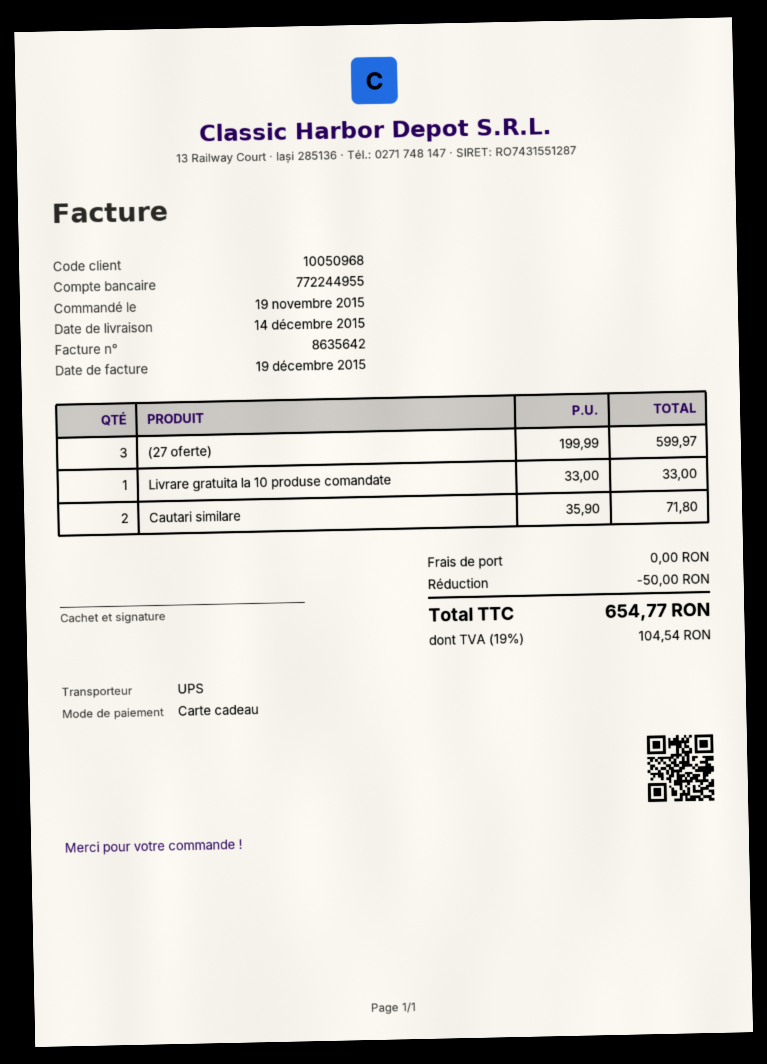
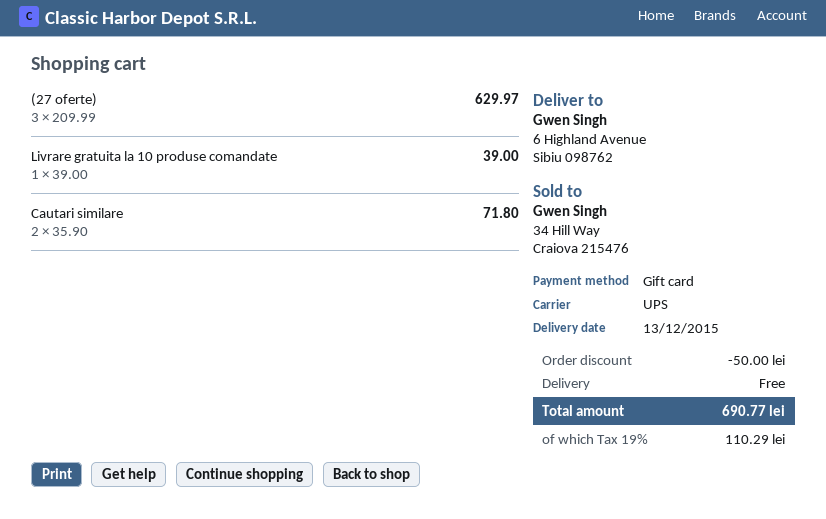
delivery date: 2015-12-14 -> 2015-12-13
(27 oferte): 3 x 199.99 = 599.97 -> 3 x 209.99 = 629.97
Livrare gratuita la 10 produse comandate: 1 x 33.00 = 33.00 -> 1 x 39.00 = 39.00
tax: 19% = 104.54 -> 19% = 110.29
total: 654.77 -> 690.77

